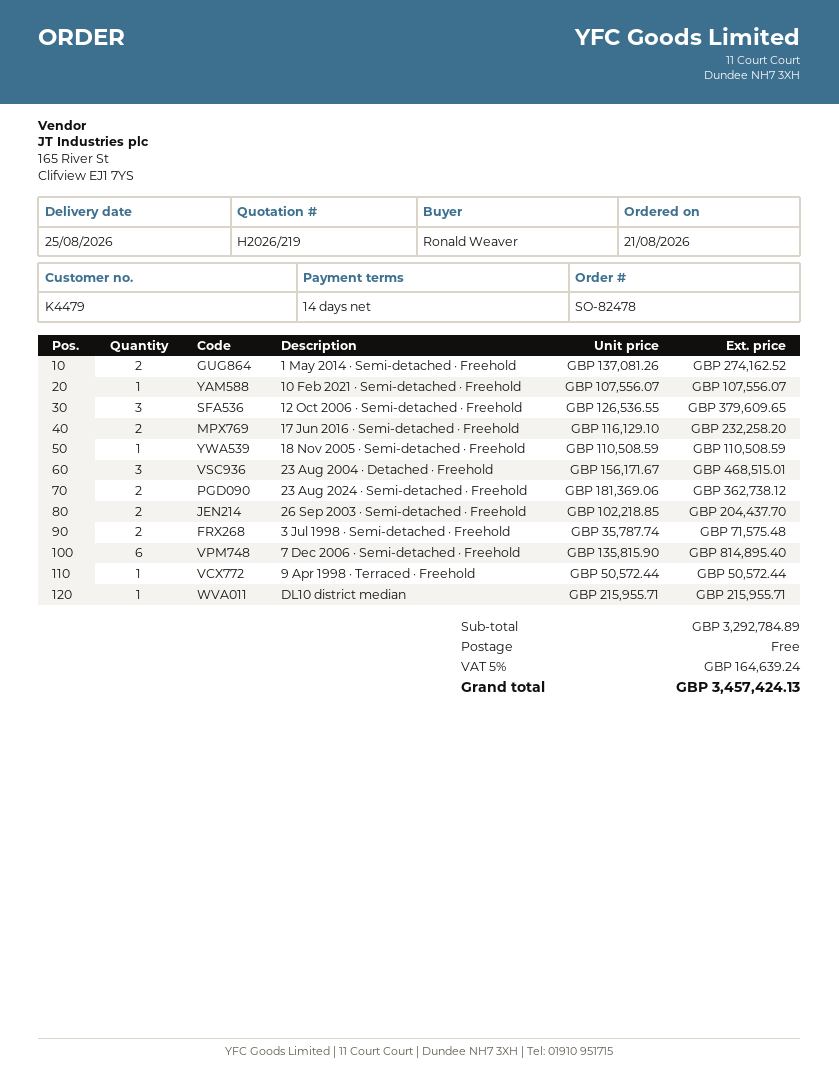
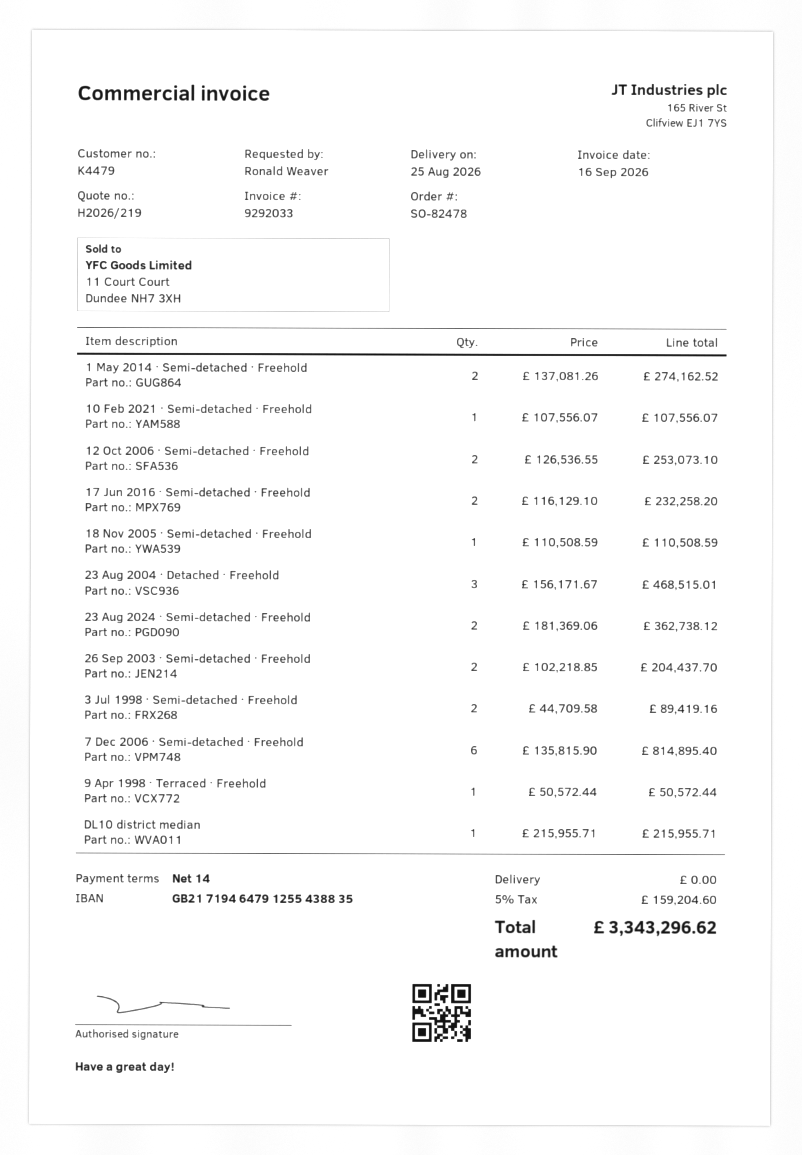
12 Oct 2006 · Semi-detached · Freehold: 3 x 126536.55 = 379609.65 -> 2 x 126536.55 = 253073.10
3 Jul 1998 · Semi-detached · Freehold: 2 x 35787.74 = 71575.48 -> 2 x 44709.58 = 89419.16
tax: 5% = 164639.24 -> 5% = 159204.60
total: 3457424.13 -> 3343296.62

